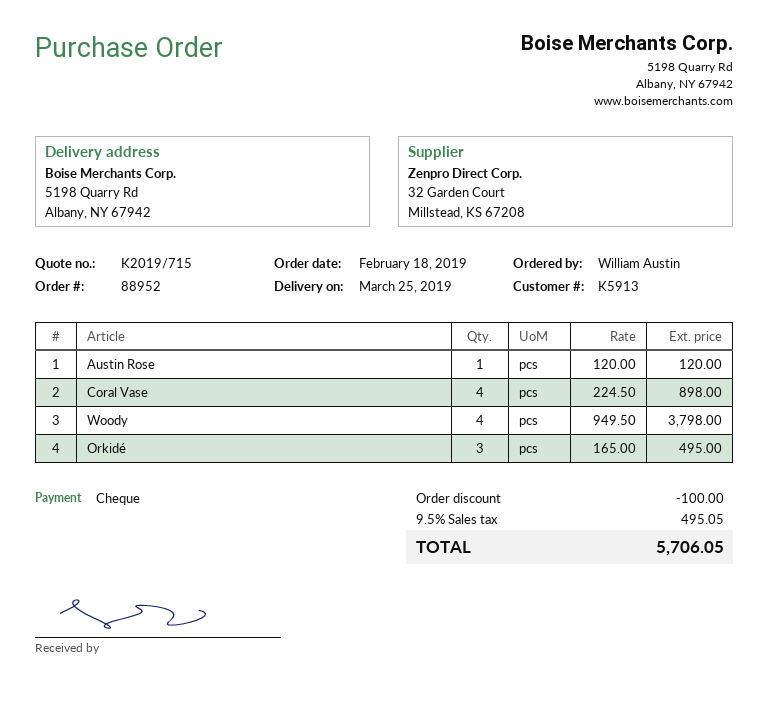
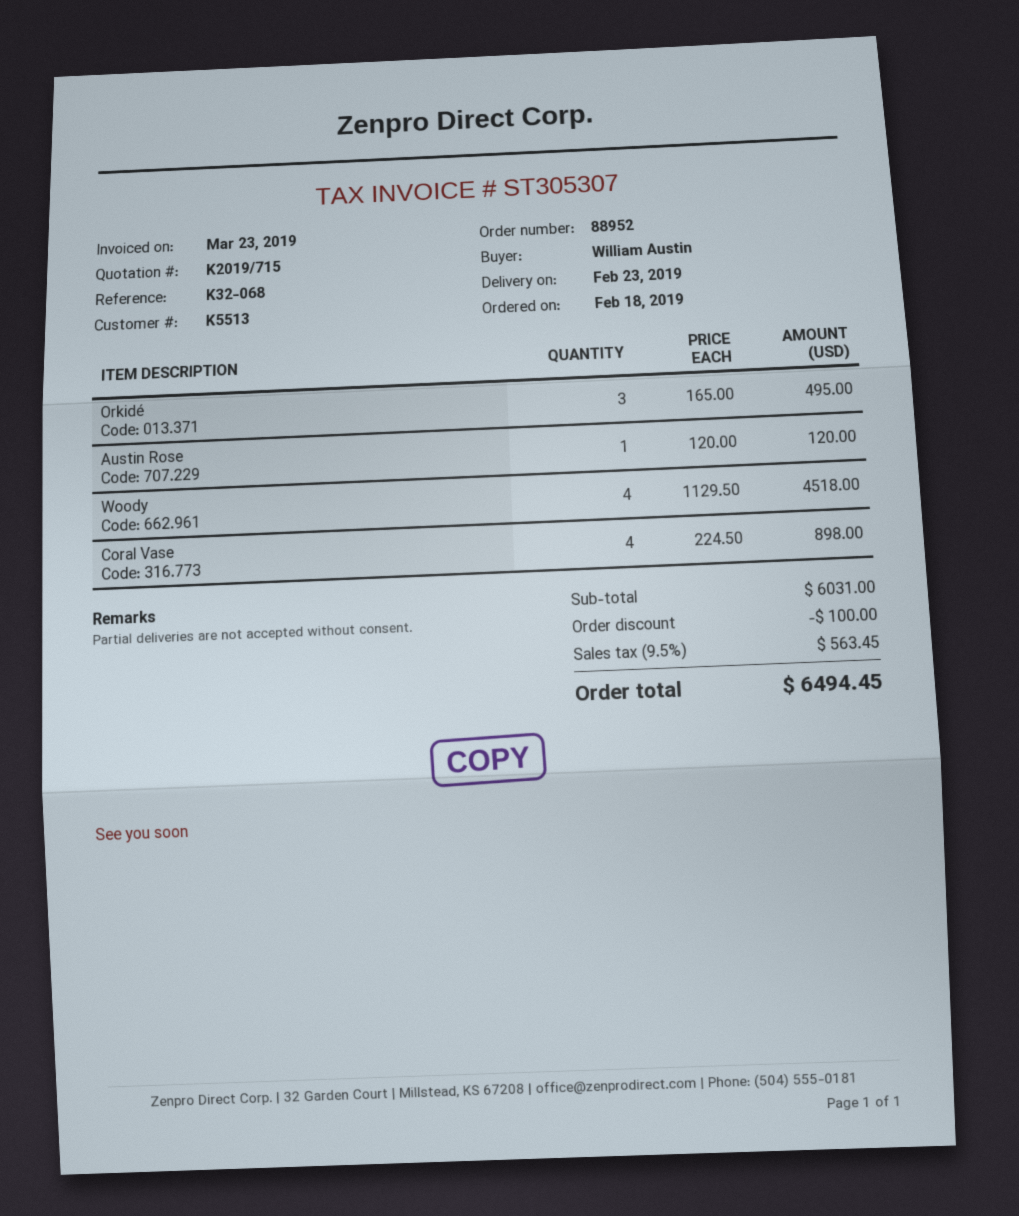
delivery date: 2019-03-25 -> 2019-02-23
customer number: K5913 -> K5513
Woody: 4 x 949.50 = 3798.00 -> 4 x 1129.50 = 4518.00
tax: 9.5% = 495.05 -> 9.5% = 563.45
total: 5706.05 -> 6494.45

